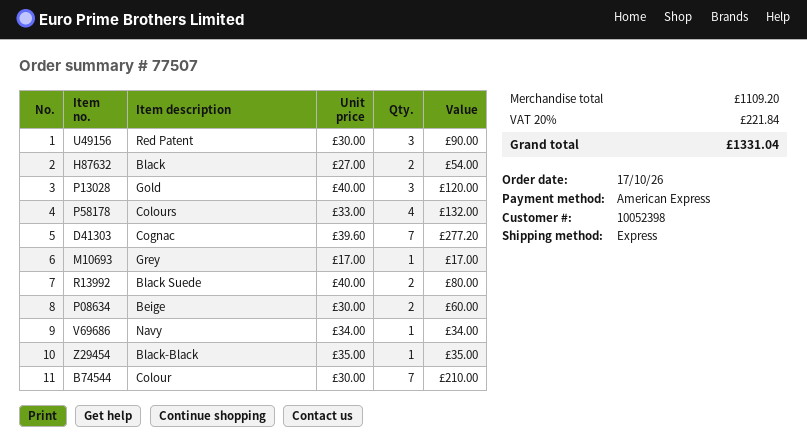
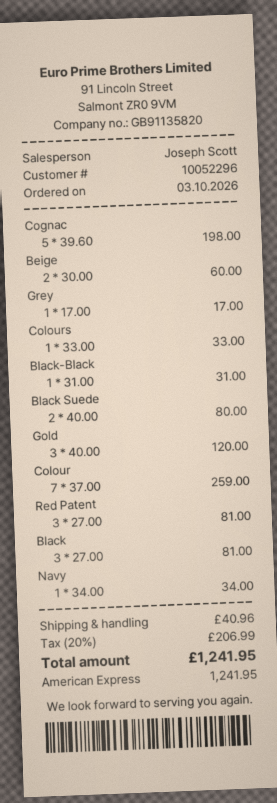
order date: 2026-10-17 -> 2026-10-03
customer number: 10052398 -> 10052296
Red Patent: 3 x 30.00 = 90.00 -> 3 x 27.00 = 81.00
Black: 2 x 27.00 = 54.00 -> 3 x 27.00 = 81.00
Colours: 4 x 33.00 = 132.00 -> 1 x 33.00 = 33.00
Cognac: 7 x 39.60 = 277.20 -> 5 x 39.60 = 198.00
Black-Black: 1 x 35.00 = 35.00 -> 1 x 31.00 = 31.00
Colour: 7 x 30.00 = 210.00 -> 7 x 37.00 = 259.00
shipping: none -> 40.96
tax: 20% = 221.84 -> 20% = 206.99
total: 1331.04 -> 1241.95

